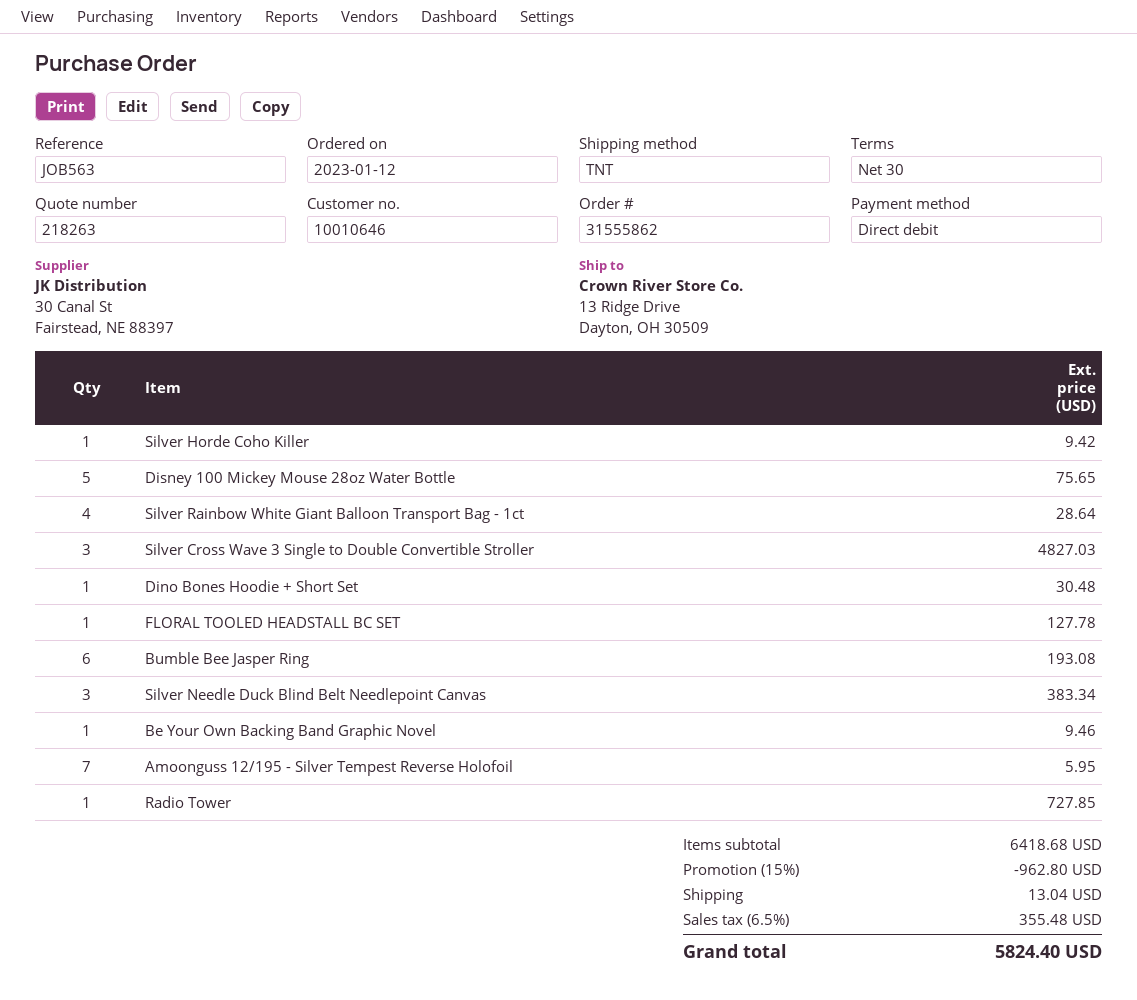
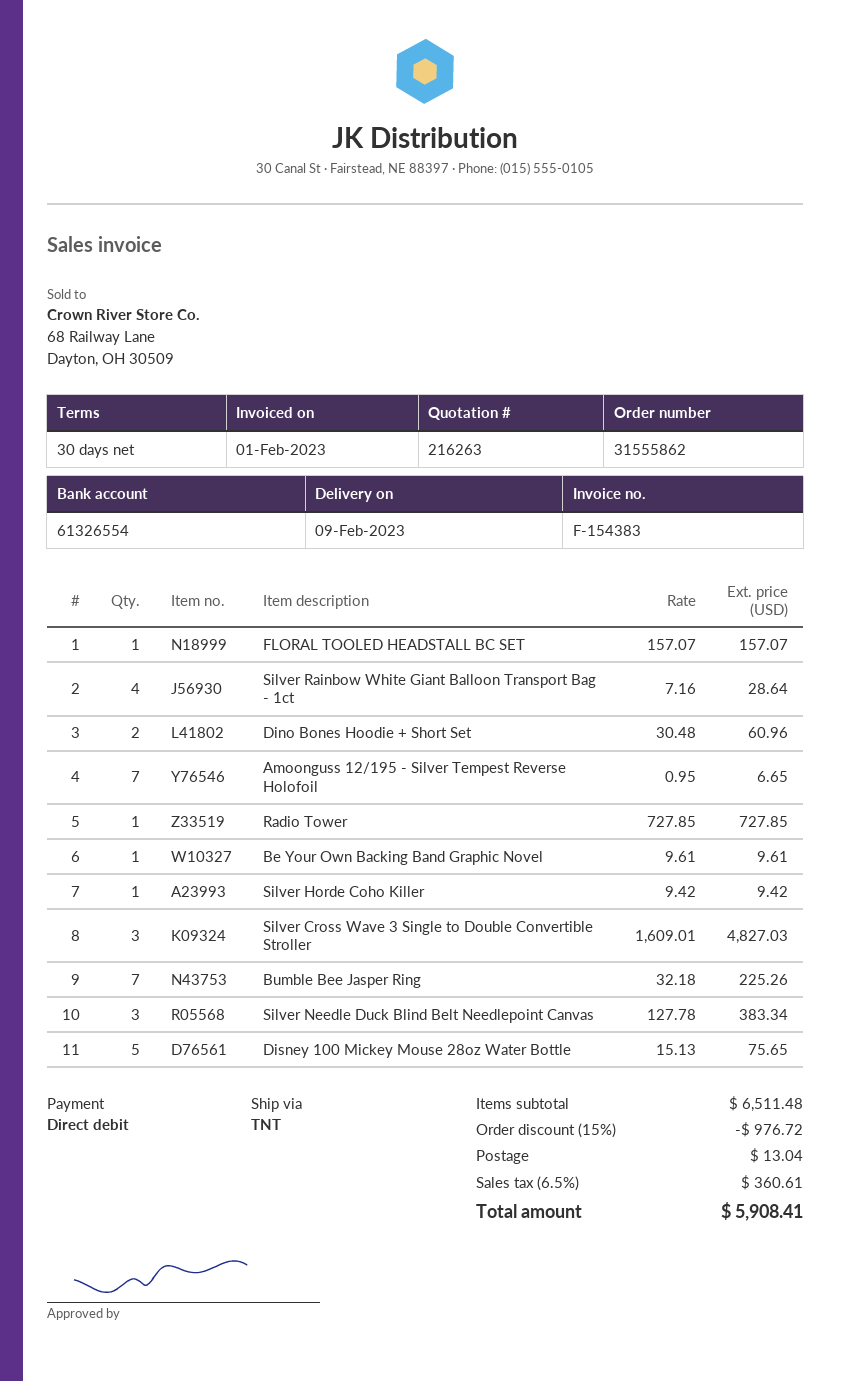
quote number: 218263 -> 216263
Dino Bones Hoodie + Short Set: 1 for 30.48 -> 2 for 60.96
FLORAL TOOLED HEADSTALL BC SET: 1 for 127.78 -> 1 for 157.07
Bumble Bee Jasper Ring: 6 for 193.08 -> 7 for 225.26
Be Your Own Backing Band Graphic Novel: 1 for 9.46 -> 1 for 9.61
Amoonguss 12/195 - Silver Tempest Reverse Holofoil: 7 for 5.95 -> 7 for 6.65
subtotal: 6418.68 -> 6511.48
discount: 15% = 962.80 -> 15% = 976.72
tax: 6.5% = 355.48 -> 6.5% = 360.61
total: 5824.40 -> 5908.41

